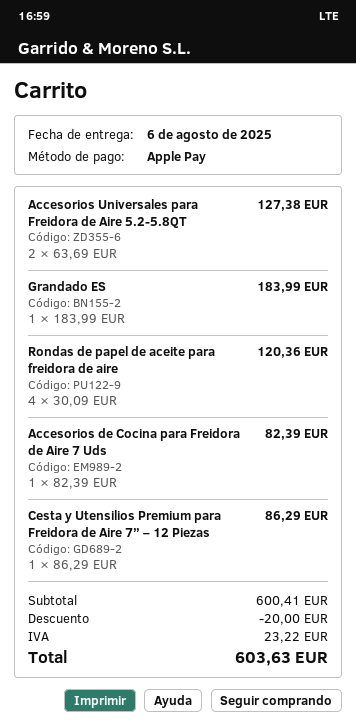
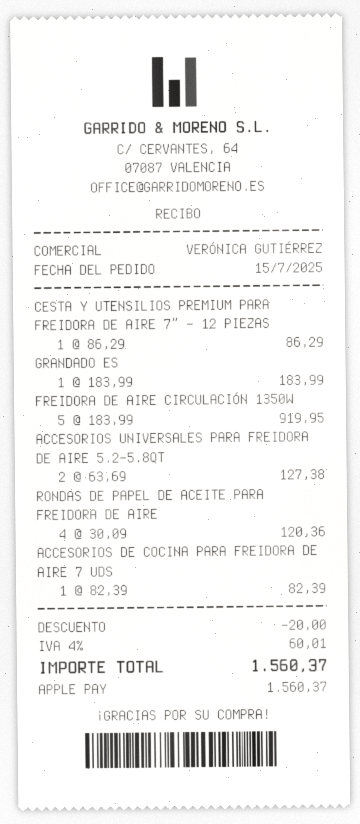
FREIDORA DE AIRE CIRCULACIÓN 1350W: none -> 5 x 183.99 = 919.95
tax: 23.22 -> 60.01
total: 603.63 -> 1560.37

